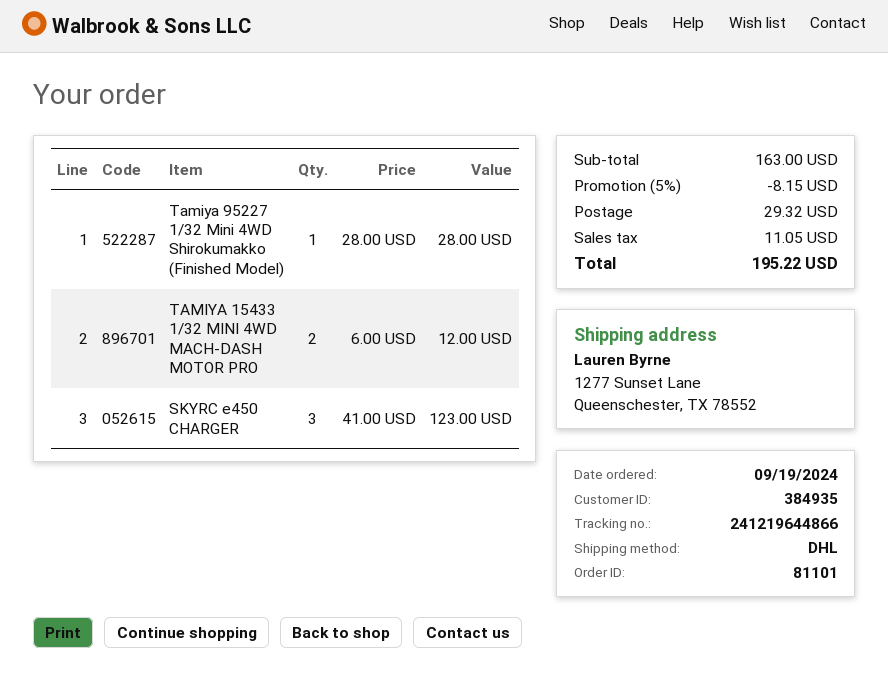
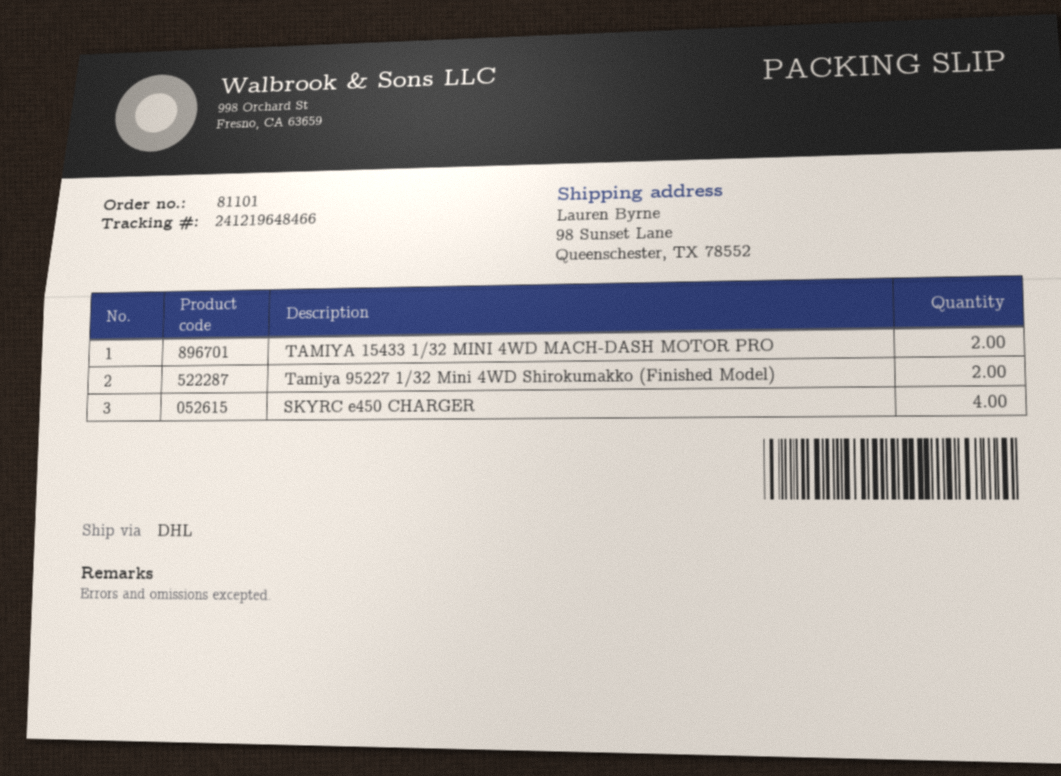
tracking number: 241219644866 -> 241219648466
ship to: 1277 Sunset Lane, Queenschester, TX 78552 -> 98 Sunset Lane, Queenschester, TX 78552
Tamiya 95227 1/32 Mini 4WD Shirokumakko (Finished Model): 1 -> 2
SKYRC e450 CHARGER: 3 -> 4

